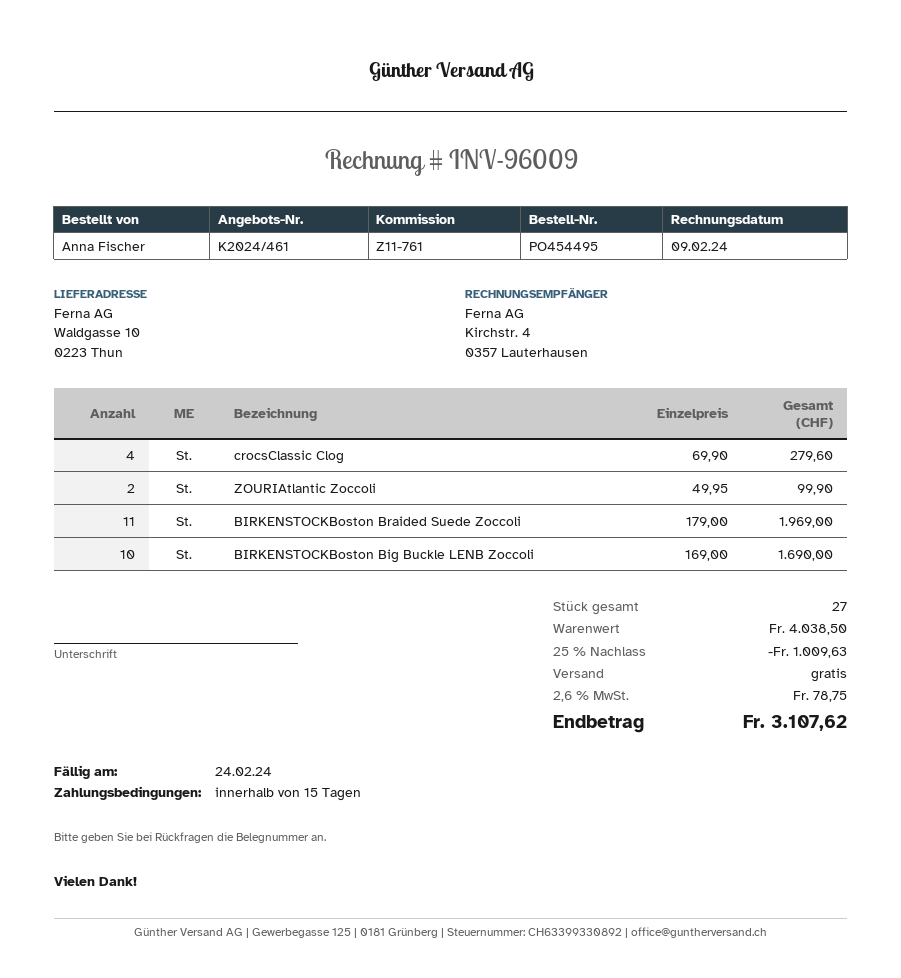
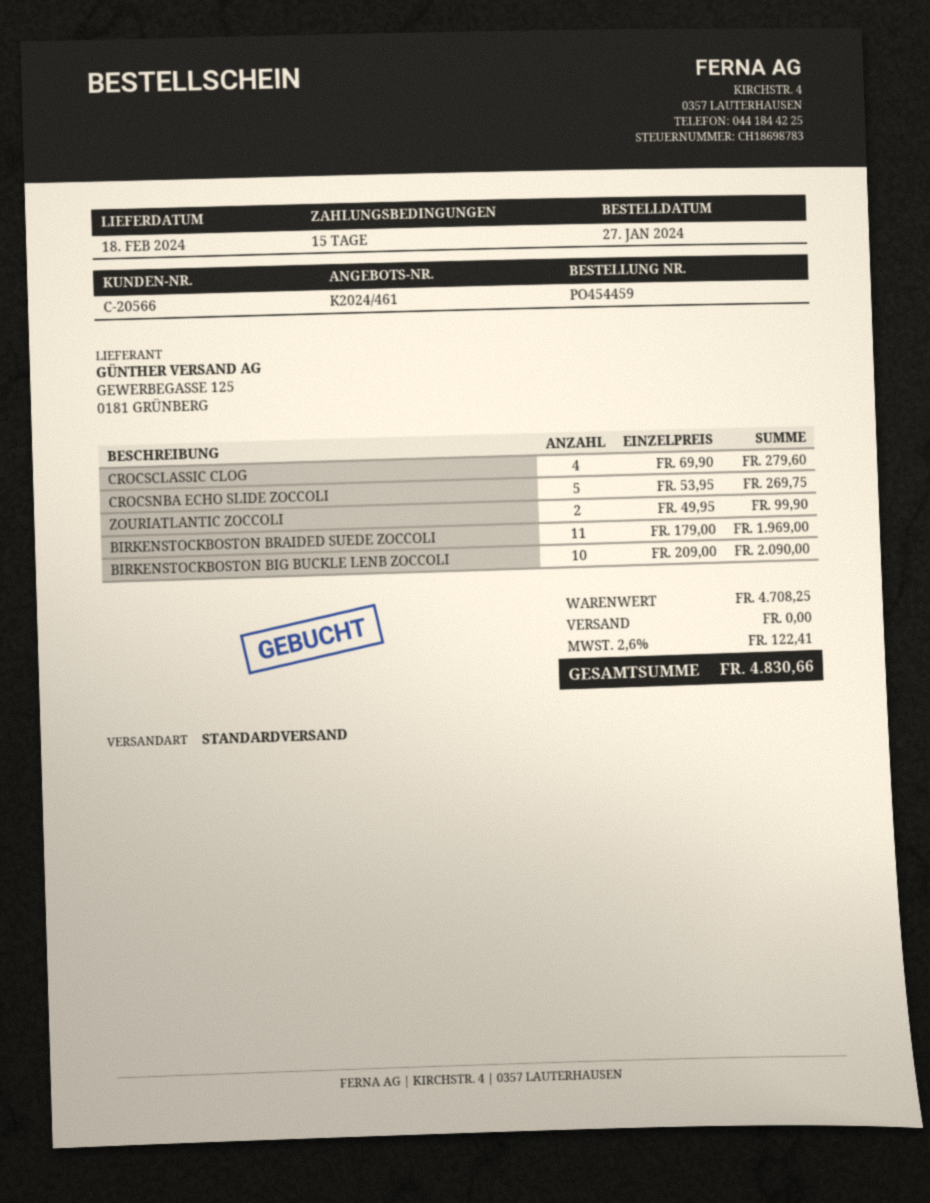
order number: PO454495 -> PO454459
BIRKENSTOCKBoston Big Buckle LENB Zoccoli: 10 x 169.00 = 1690.00 -> 10 x 209.00 = 2090.00
CROCSNBA ECHO SLIDE ZOCCOLI: none -> 5 x 53.95 = 269.75
subtotal: 4038.50 -> 4708.25
discount: 25% = 1009.63 -> none
tax: 2.6% = 78.75 -> 2.6% = 122.41
total: 3107.62 -> 4830.66

